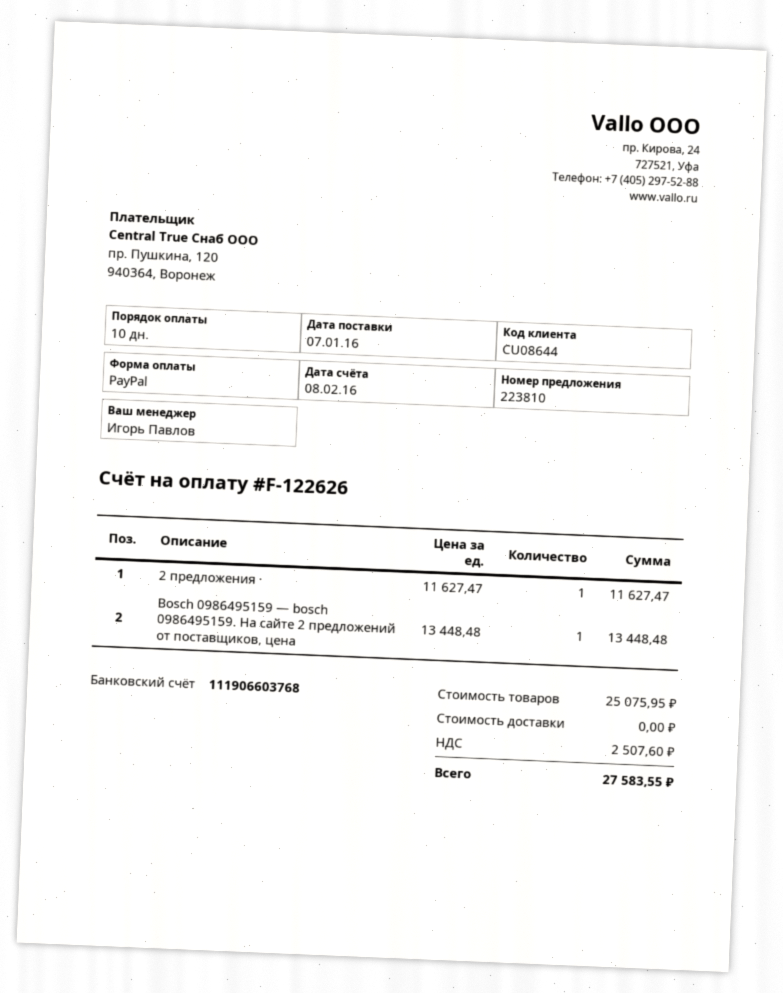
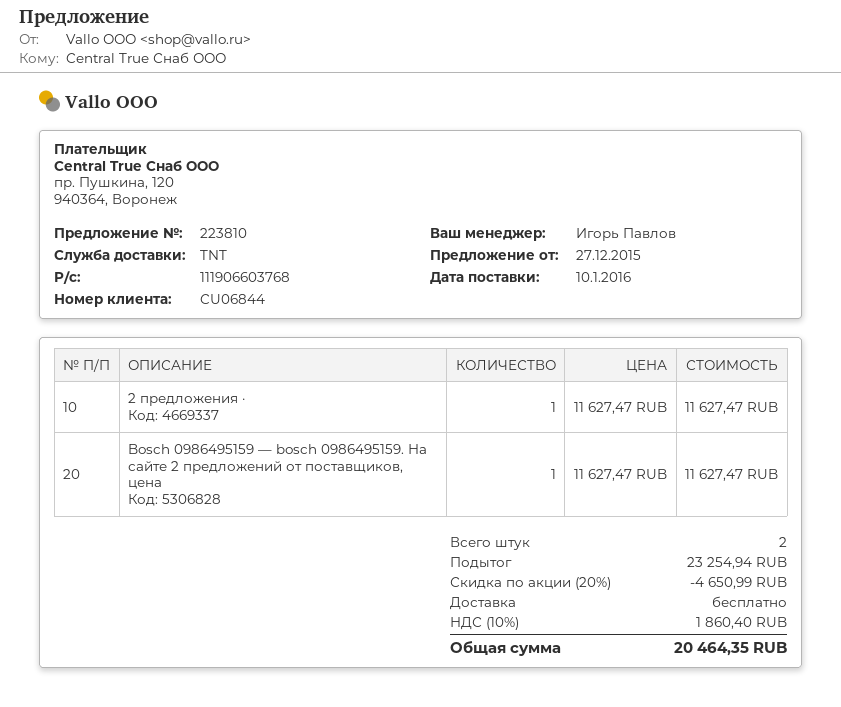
delivery date: 2016-01-07 -> 2016-01-10
customer number: CU08644 -> CU06844
Bosch 0986495159 — bosch 0986495159. На сайте 2 предложений от поставщиков, цена: 1 x 13448.48 = 13448.48 -> 1 x 11627.47 = 11627.47
subtotal: 25075.95 -> 23254.94
discount: none -> 20% = 4650.99
tax: 2507.60 -> 1860.40
total: 27583.55 -> 20464.35

